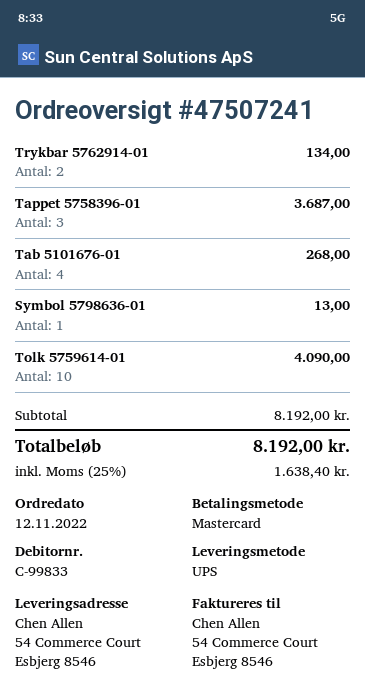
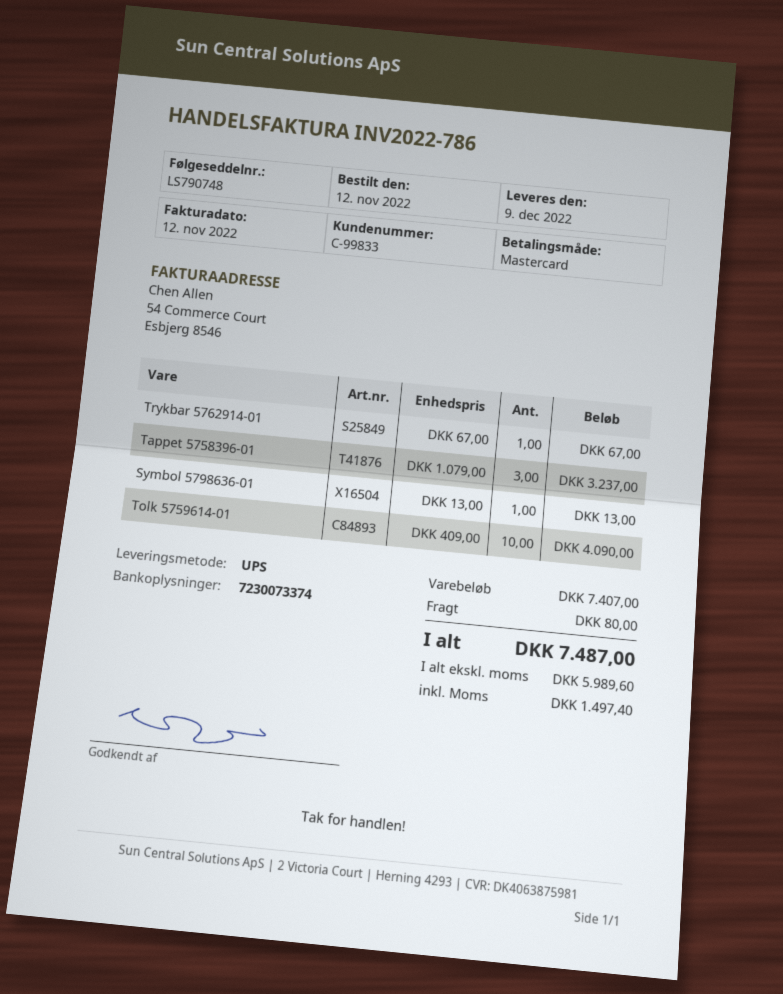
Trykbar 5762914-01: 2 for 134.00 -> 1 for 67.00
Tappet 5758396-01: 3 for 3687.00 -> 3 for 3237.00
Tab 5101676-01: 4 for 268.00 -> none
subtotal: 8192.00 -> 7407.00
shipping: none -> 80.00
tax: 1638.40 -> 1497.40
total: 8192.00 -> 7487.00

